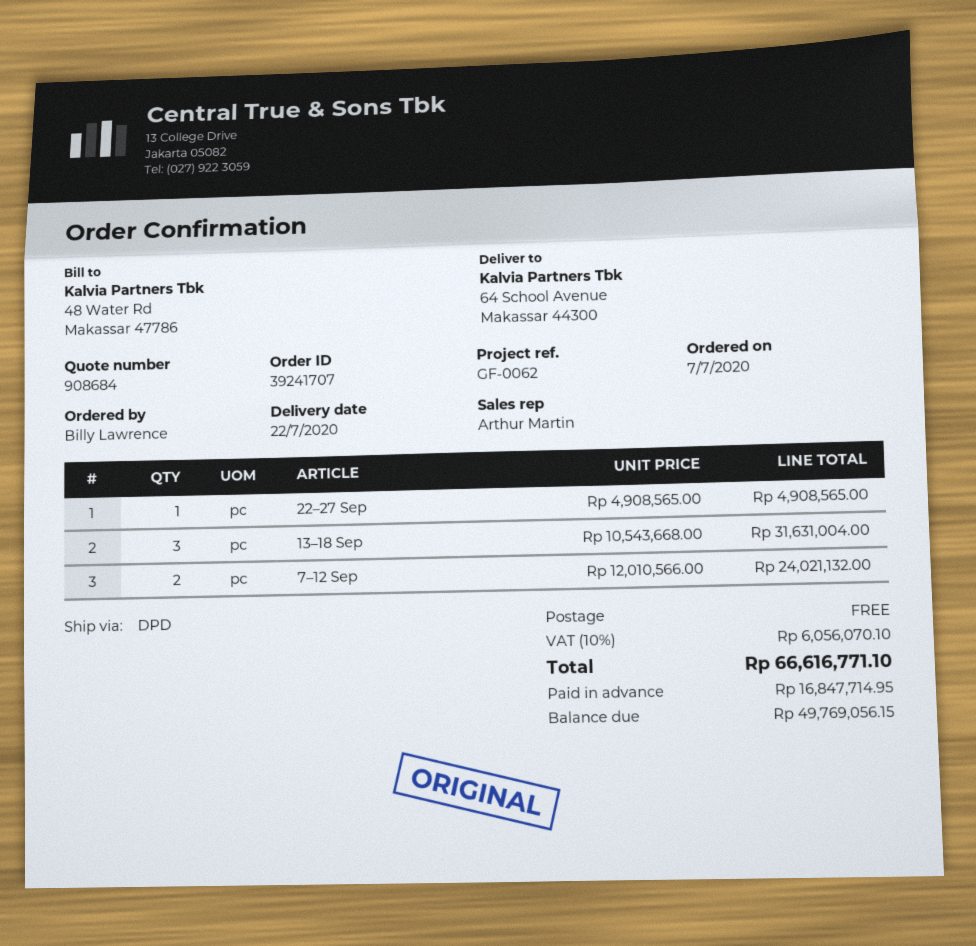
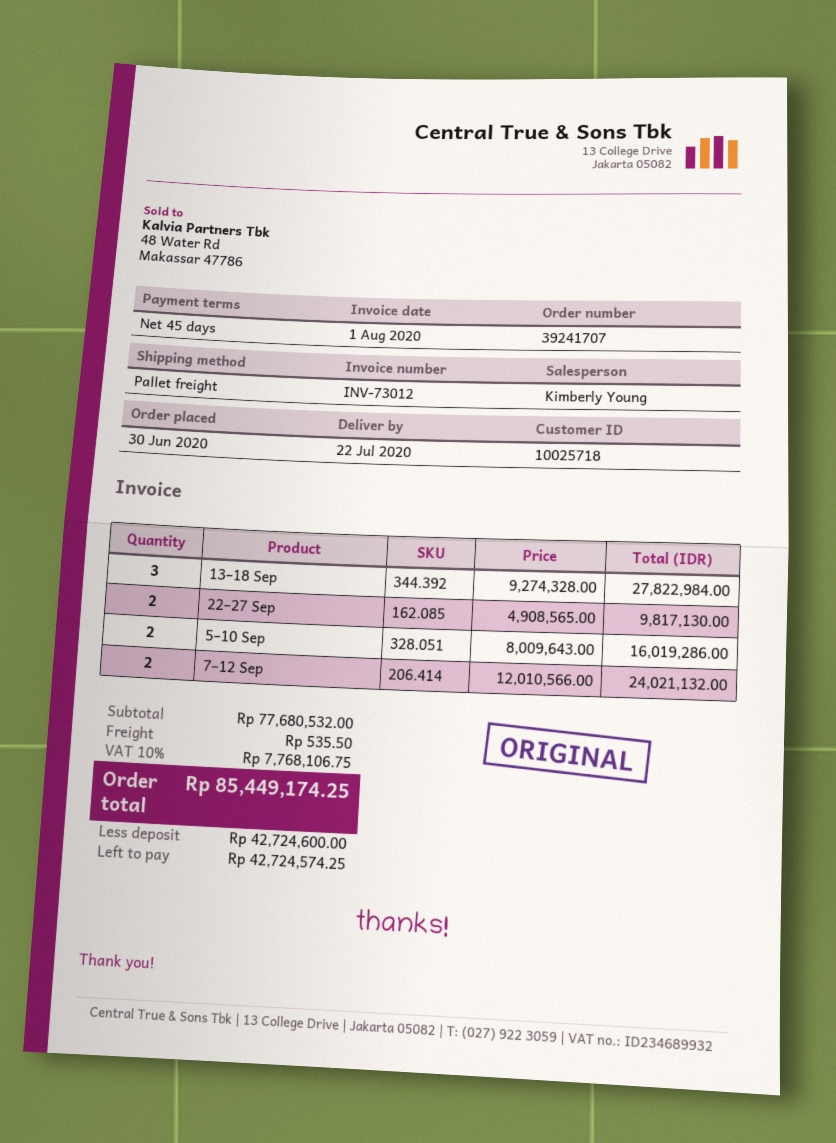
order date: 2020-07-07 -> 2020-06-30
sales rep: Arthur Martin -> Kimberly Young
shipping method: DPD -> pallet freight
22–27 Sep: 1 x 4908565.00 = 4908565.00 -> 2 x 4908565.00 = 9817130.00
13–18 Sep: 3 x 10543668.00 = 31631004.00 -> 3 x 9274328.00 = 27822984.00
5–10 Sep: none -> 2 x 8009643.00 = 16019286.00
shipping: 0.00 -> 535.50
tax: 10% = 6056070.10 -> 10% = 7768106.75
total: 66616771.10 -> 85449174.25
deposit: 16847714.95 -> 42724600.00
balance: 49769056.15 -> 42724574.25

